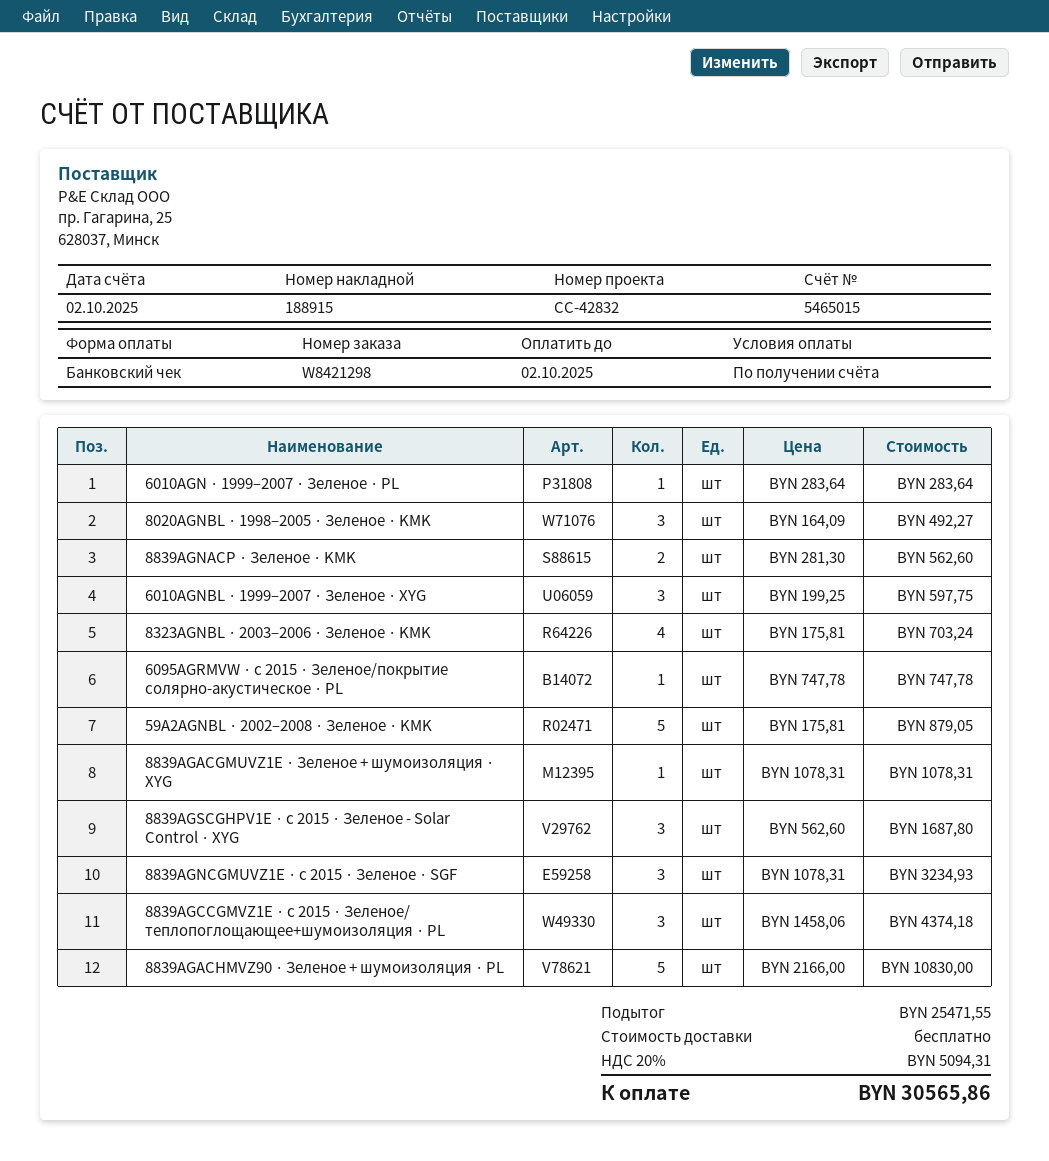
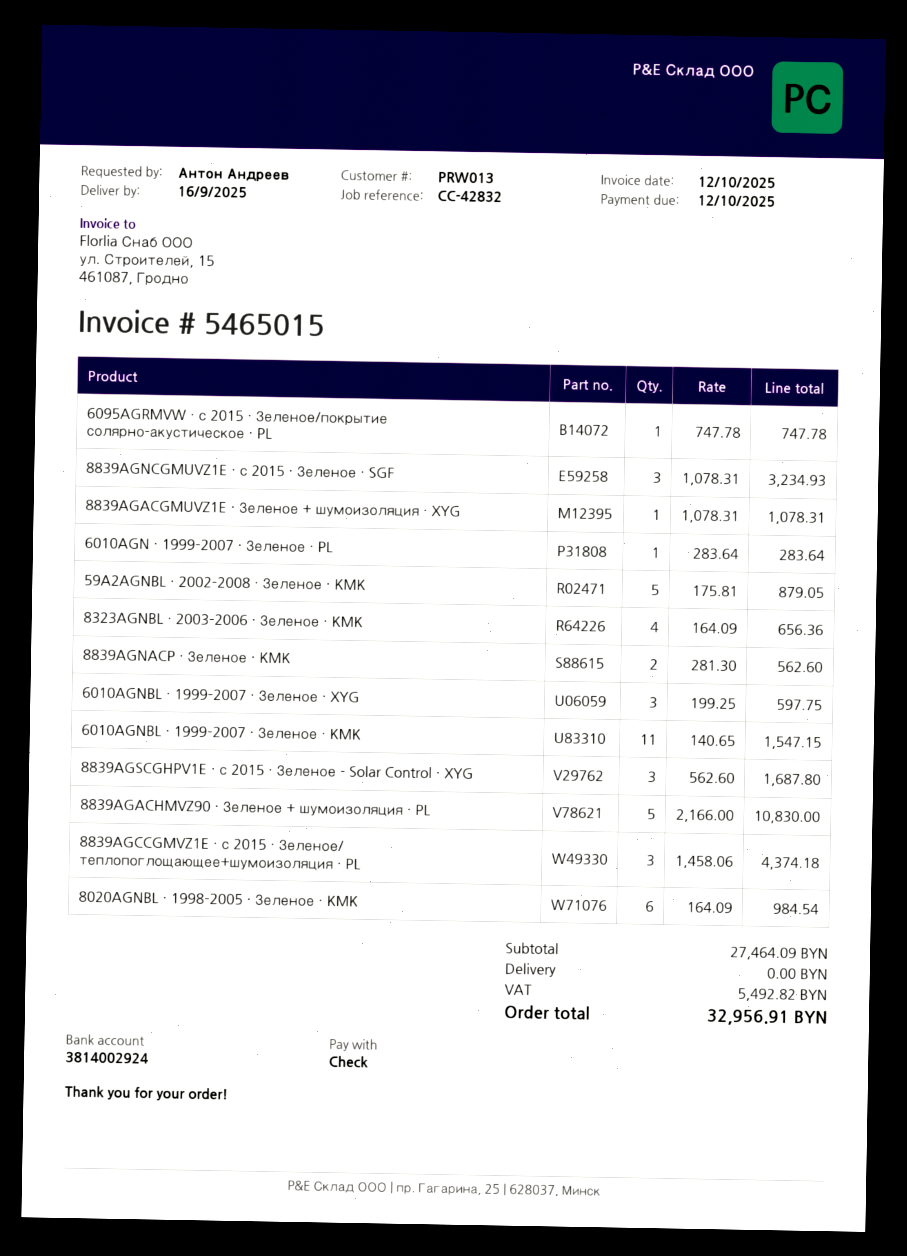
invoice date: 2025-10-02 -> 2025-10-12
due date: 2025-10-02 -> 2025-10-12
8020AGNBL · 1998–2005 · Зеленое · KMK: 3 x 164.09 = 492.27 -> 6 x 164.09 = 984.54
8323AGNBL · 2003–2006 · Зеленое · KMK: 4 x 175.81 = 703.24 -> 4 x 164.09 = 656.36
6010AGNBL · 1999–2007 · Зеленое · KMK: none -> 11 x 140.65 = 1547.15
subtotal: 25471.55 -> 27464.09
tax: 5094.31 -> 5492.82
total: 30565.86 -> 32956.91

